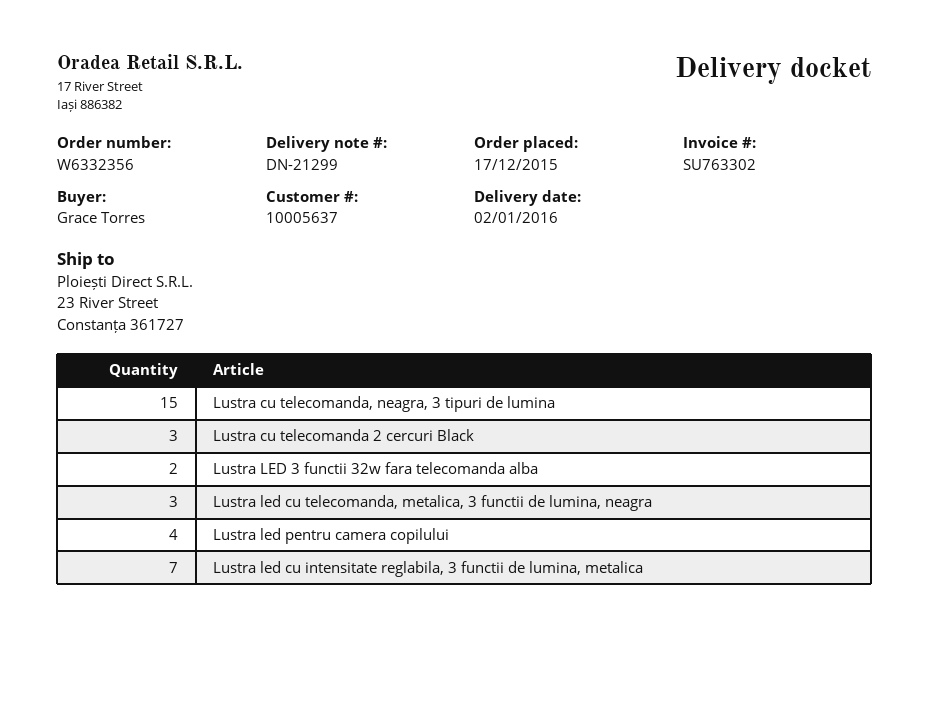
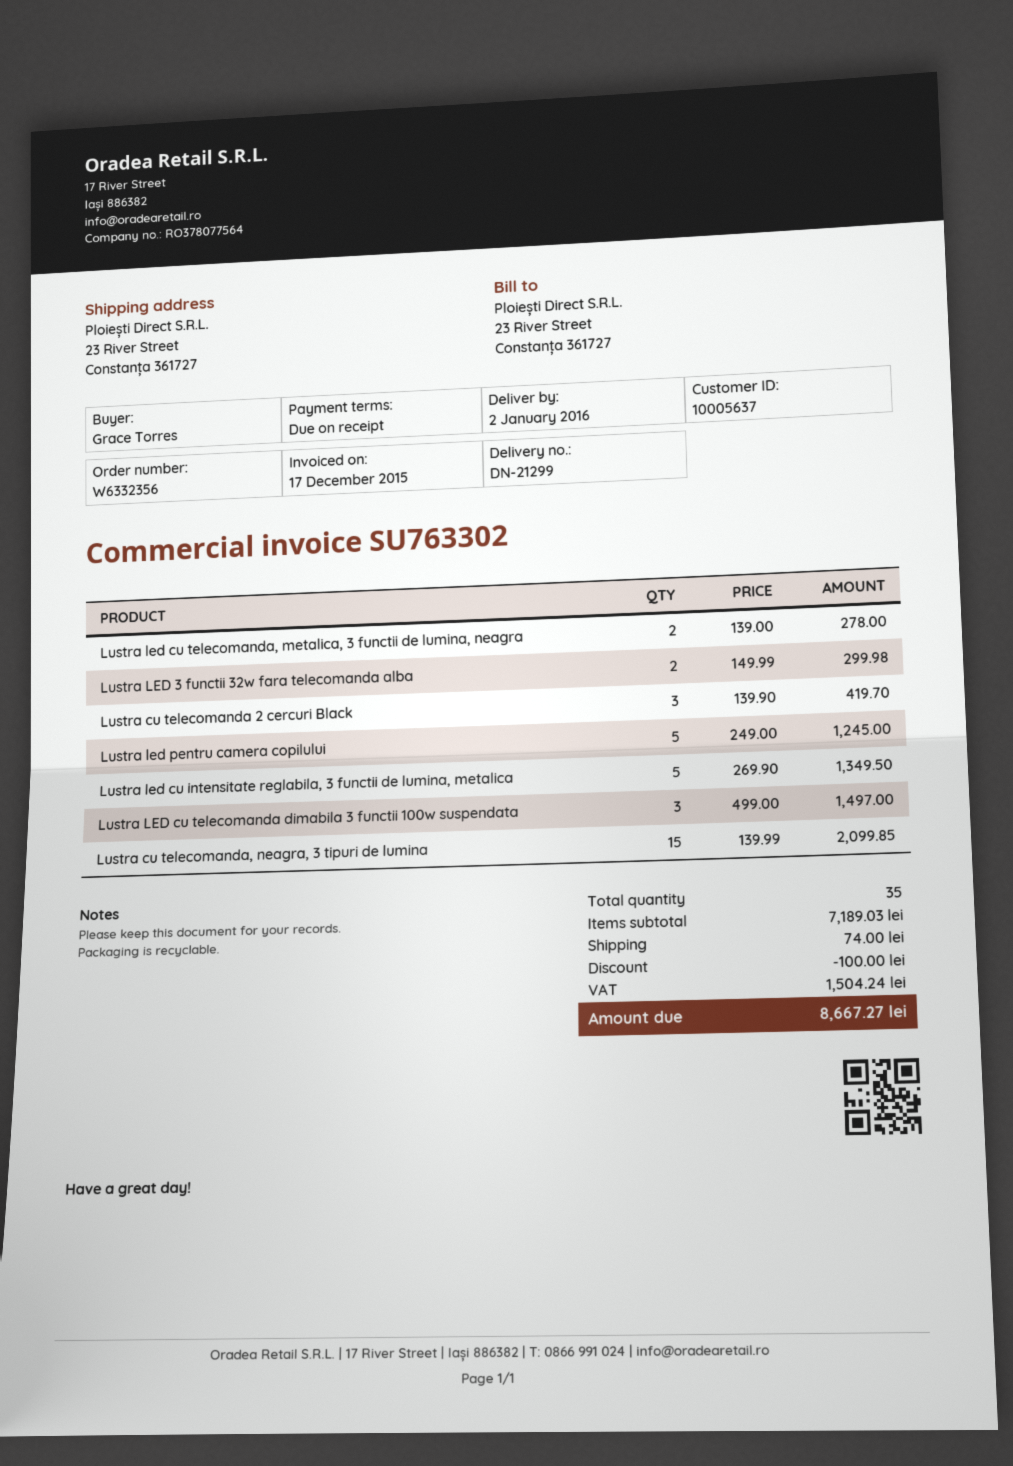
Lustra led cu telecomanda, metalica, 3 functii de lumina, neagra: 3 -> 2
Lustra led pentru camera copilului: 4 -> 5
Lustra led cu intensitate reglabila, 3 functii de lumina, metalica: 7 -> 5
Lustra LED cu telecomanda dimabila 3 functii 100w suspendata: none -> 3

